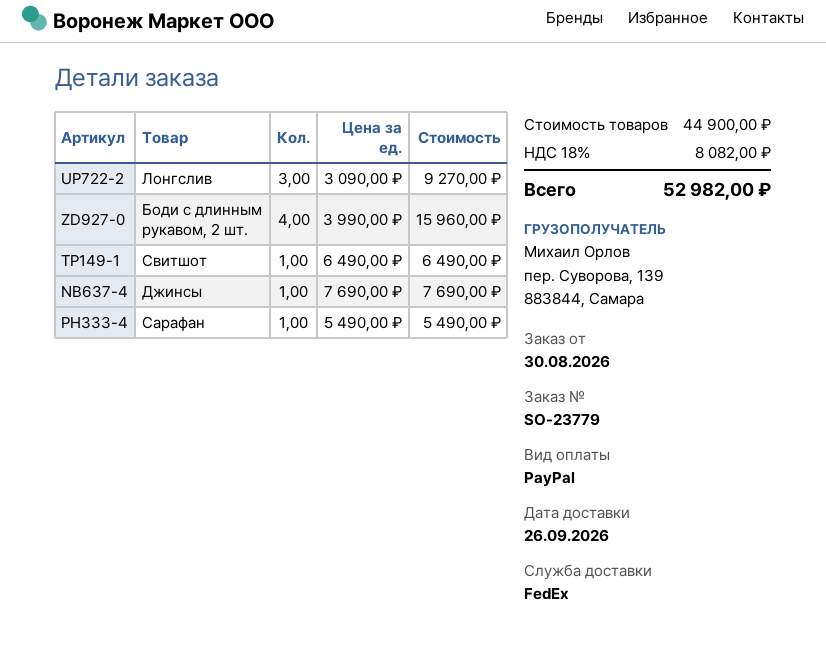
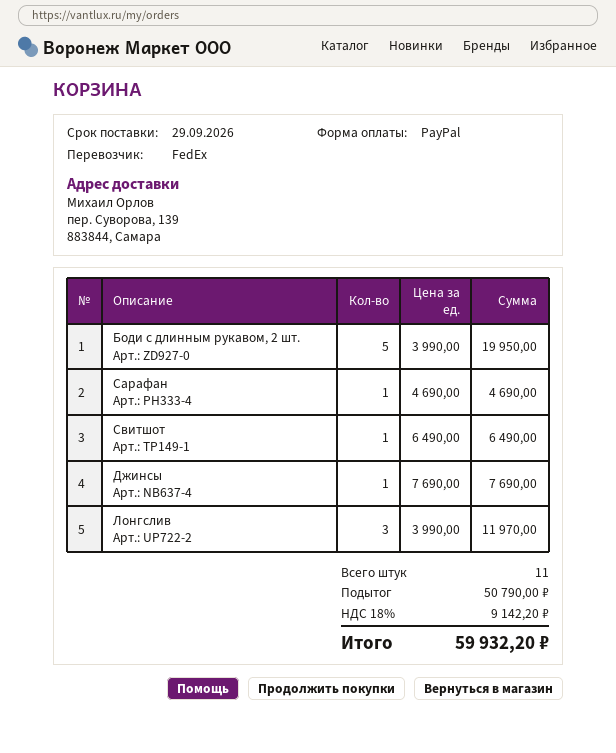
delivery date: 2026-09-26 -> 2026-09-29
Лонгслив: 3 x 3090.00 = 9270.00 -> 3 x 3990.00 = 11970.00
Боди с длинным рукавом, 2 шт.: 4 x 3990.00 = 15960.00 -> 5 x 3990.00 = 19950.00
Сарафан: 1 x 5490.00 = 5490.00 -> 1 x 4690.00 = 4690.00
subtotal: 44900.00 -> 50790.00
tax: 18% = 8082.00 -> 18% = 9142.20
total: 52982.00 -> 59932.20

